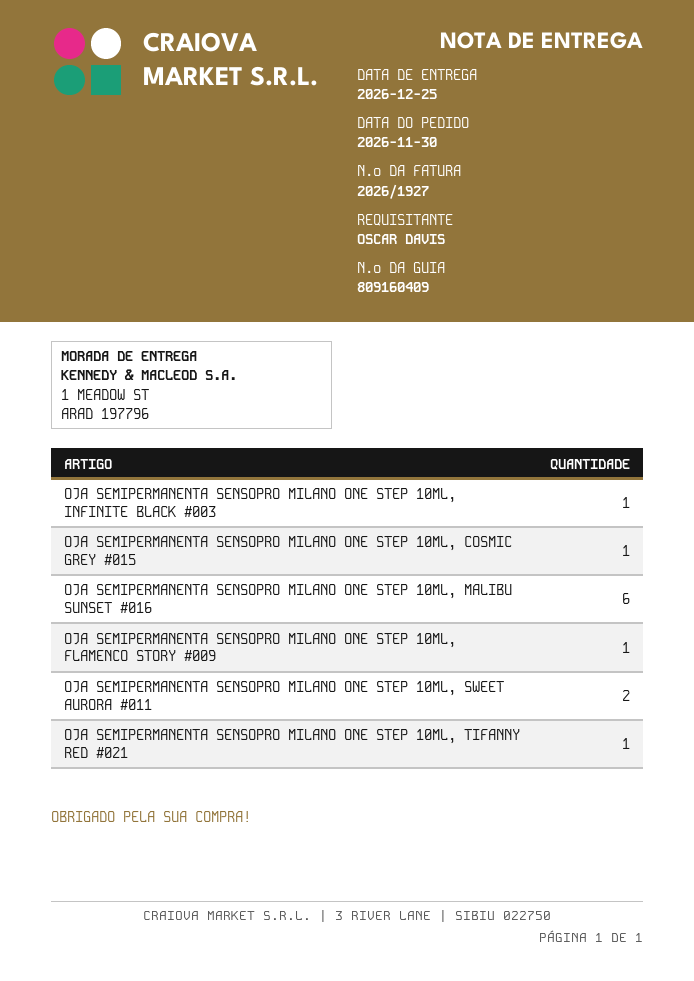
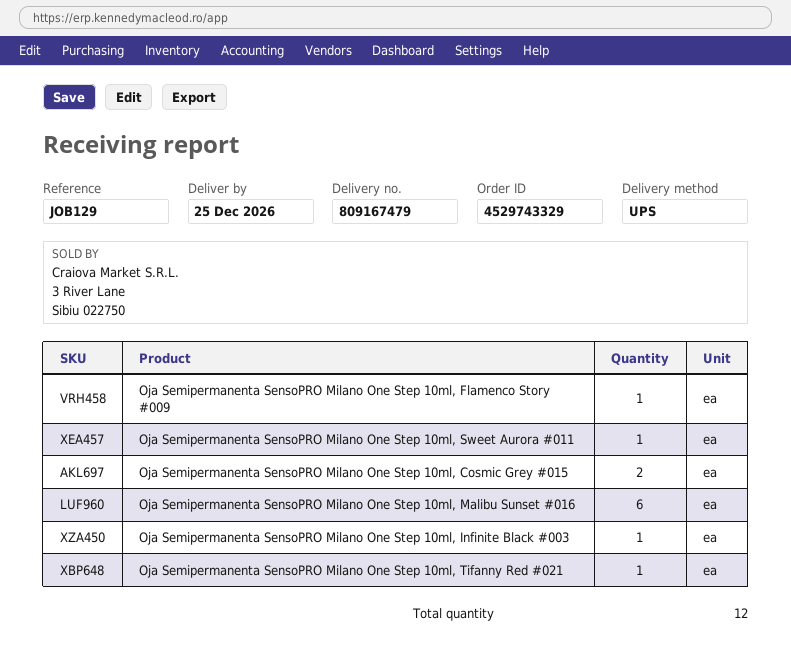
delivery note number: 809160409 -> 809167479
OJA SEMIPERMANENTA SENSOPRO MILANO ONE STEP 10ML, COSMIC GREY #015: 1 -> 2
OJA SEMIPERMANENTA SENSOPRO MILANO ONE STEP 10ML, SWEET AURORA #011: 2 -> 1

